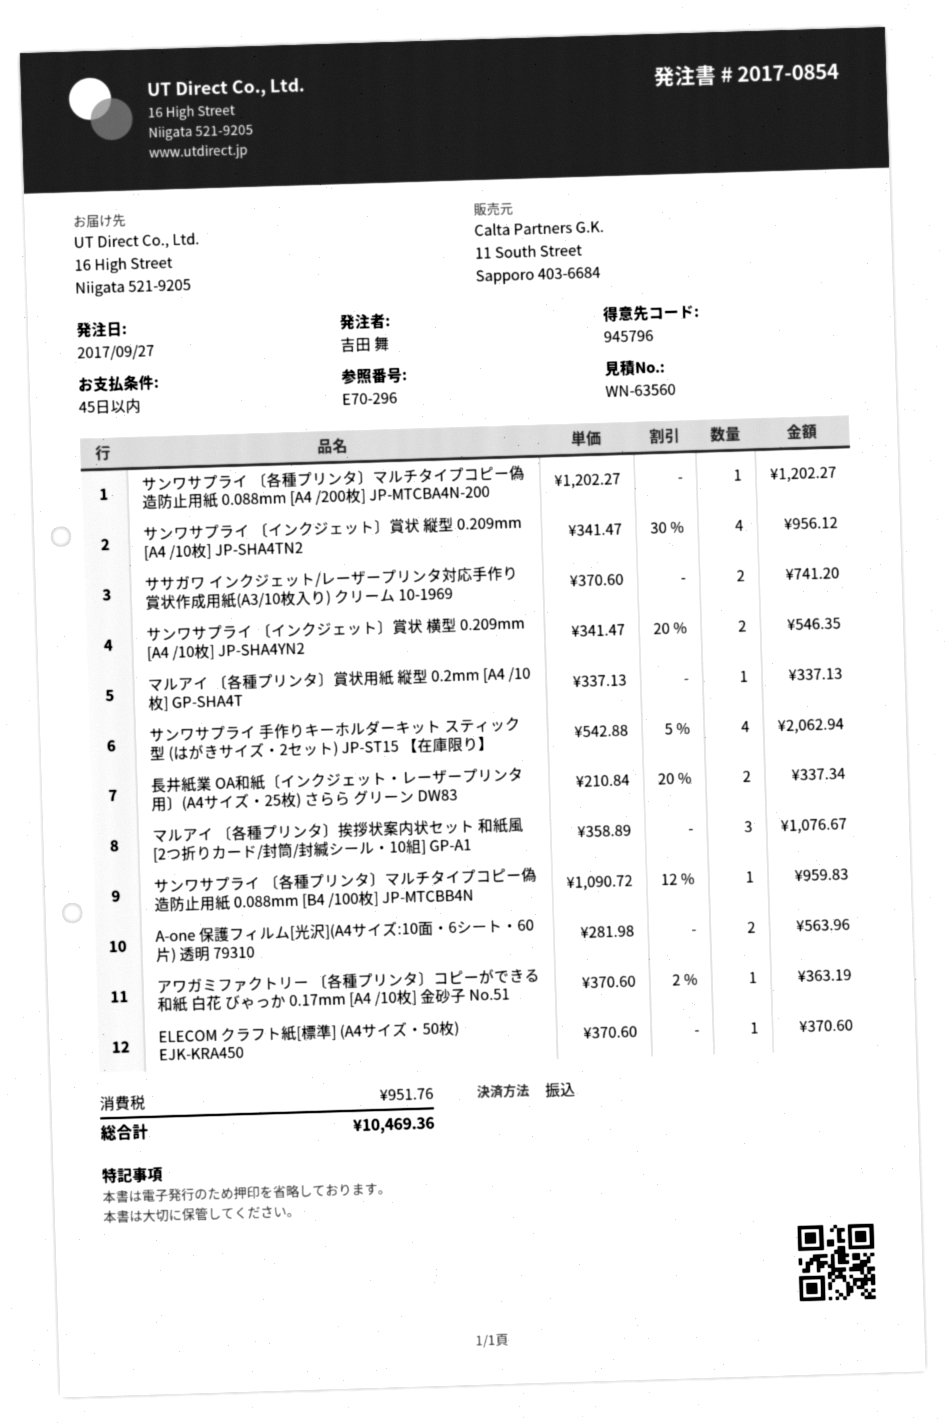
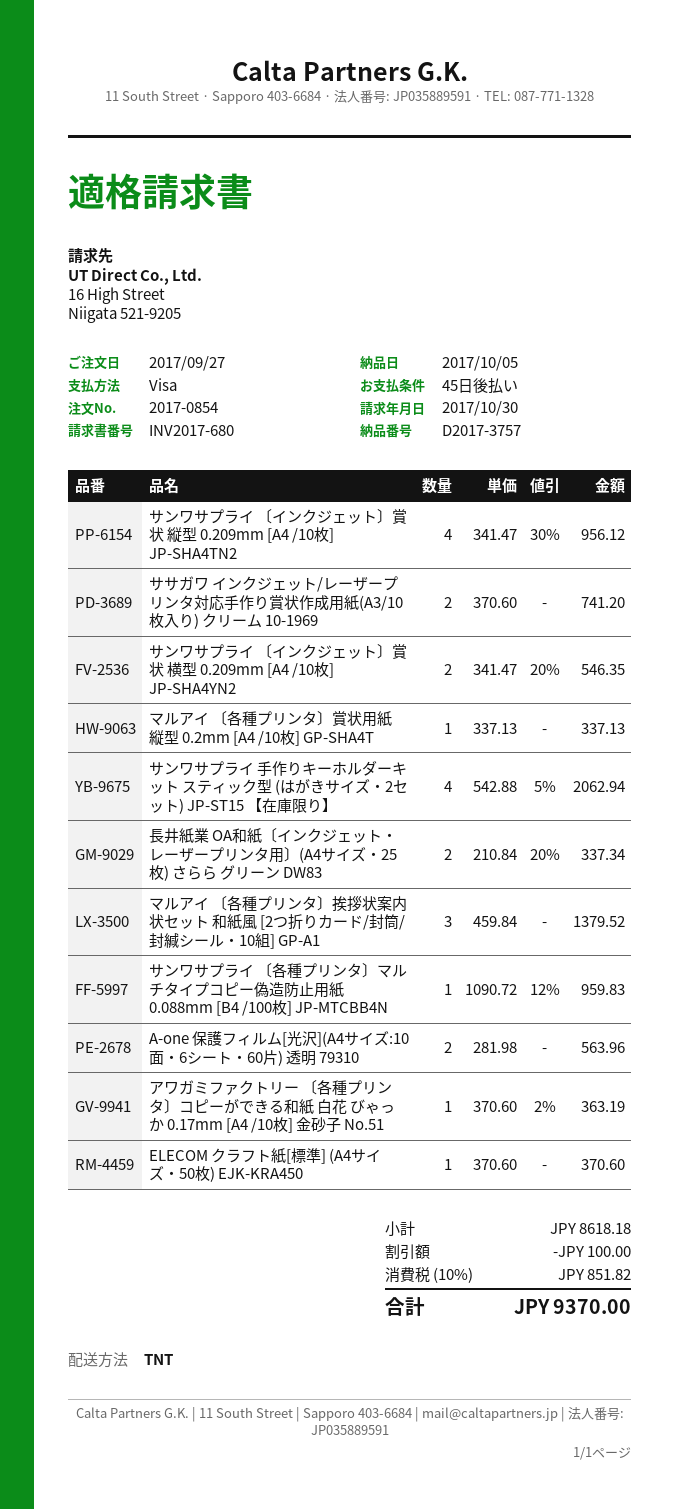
payment method: bank transfer -> Visa
サンワサプライ 〔各種プリンタ〕マルチタイプコピー偽造防止用紙 0.088mm [A4 /200枚] JP-MTCBA4N-200: 1 x 1202.27 = 1202.27 -> none
マルアイ 〔各種プリンタ〕挨拶状案内状セット 和紙風 [2つ折りカード/封筒/封緘シール・10組] GP-A1: 3 x 358.89 = 1076.67 -> 3 x 459.84 = 1379.52
discount: none -> 100.00
tax: 951.76 -> 851.82
total: 10469.36 -> 9370.00

